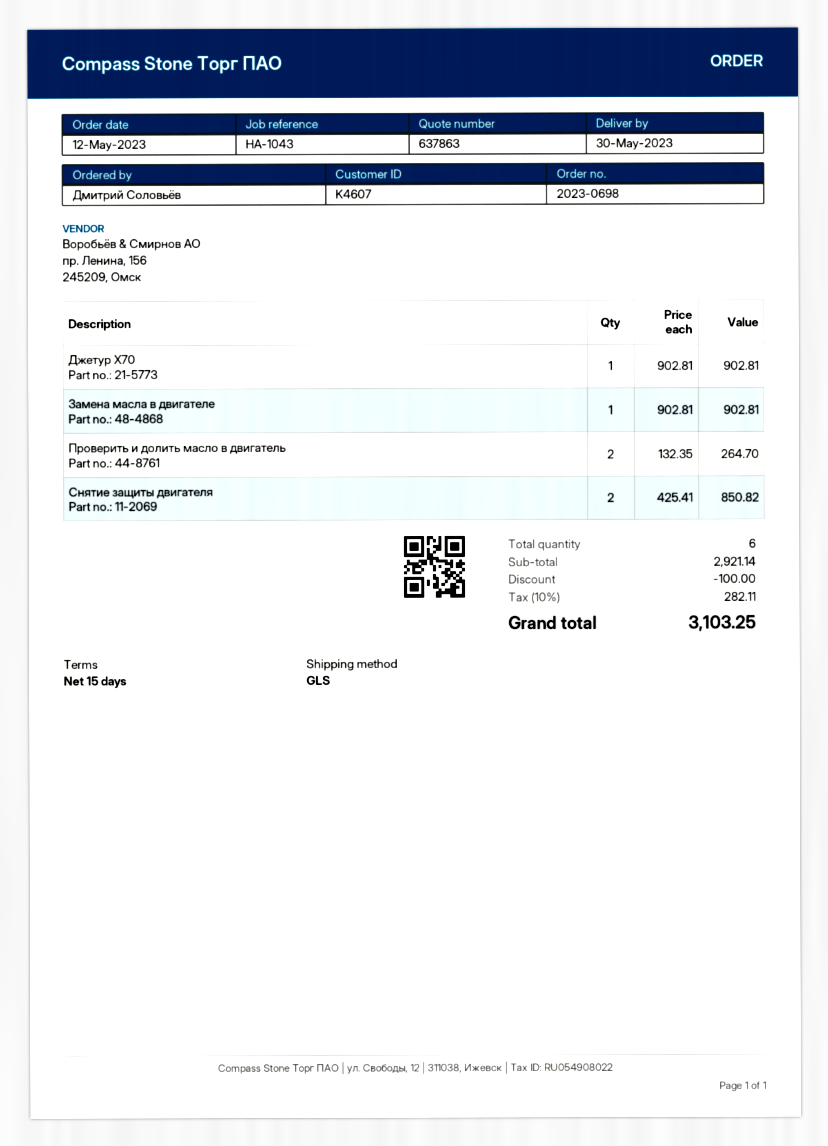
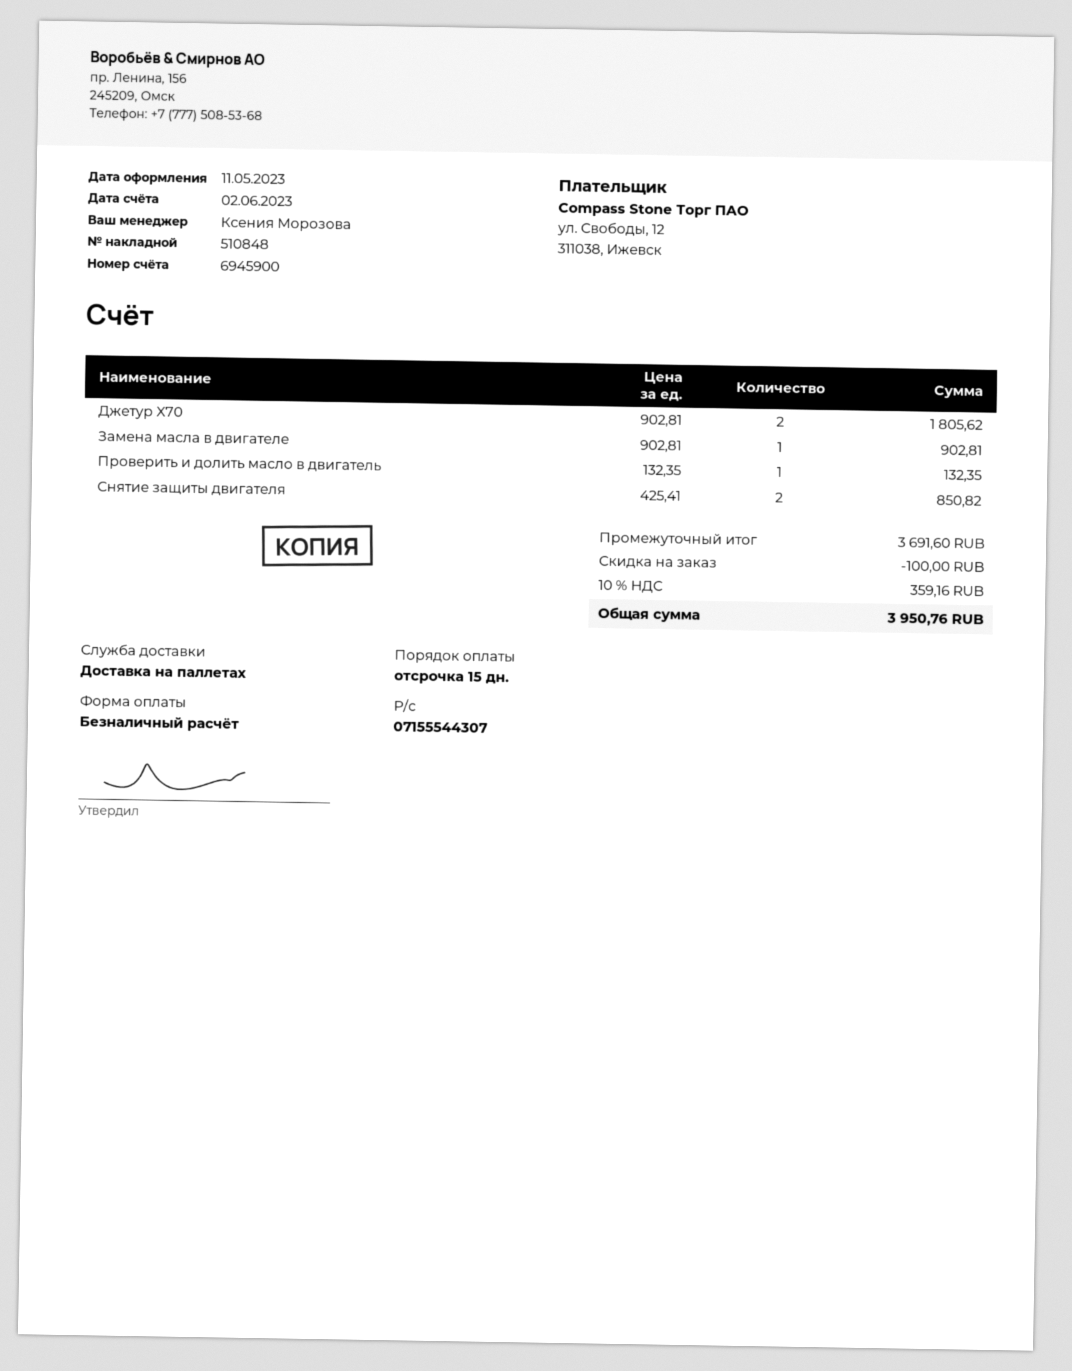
order date: 2023-05-12 -> 2023-05-11
shipping method: GLS -> pallet freight
Джетур X70: 1 x 902.81 = 902.81 -> 2 x 902.81 = 1805.62
Проверить и долить масло в двигатель: 2 x 132.35 = 264.70 -> 1 x 132.35 = 132.35
subtotal: 2921.14 -> 3691.60
tax: 10% = 282.11 -> 10% = 359.16
total: 3103.25 -> 3950.76

